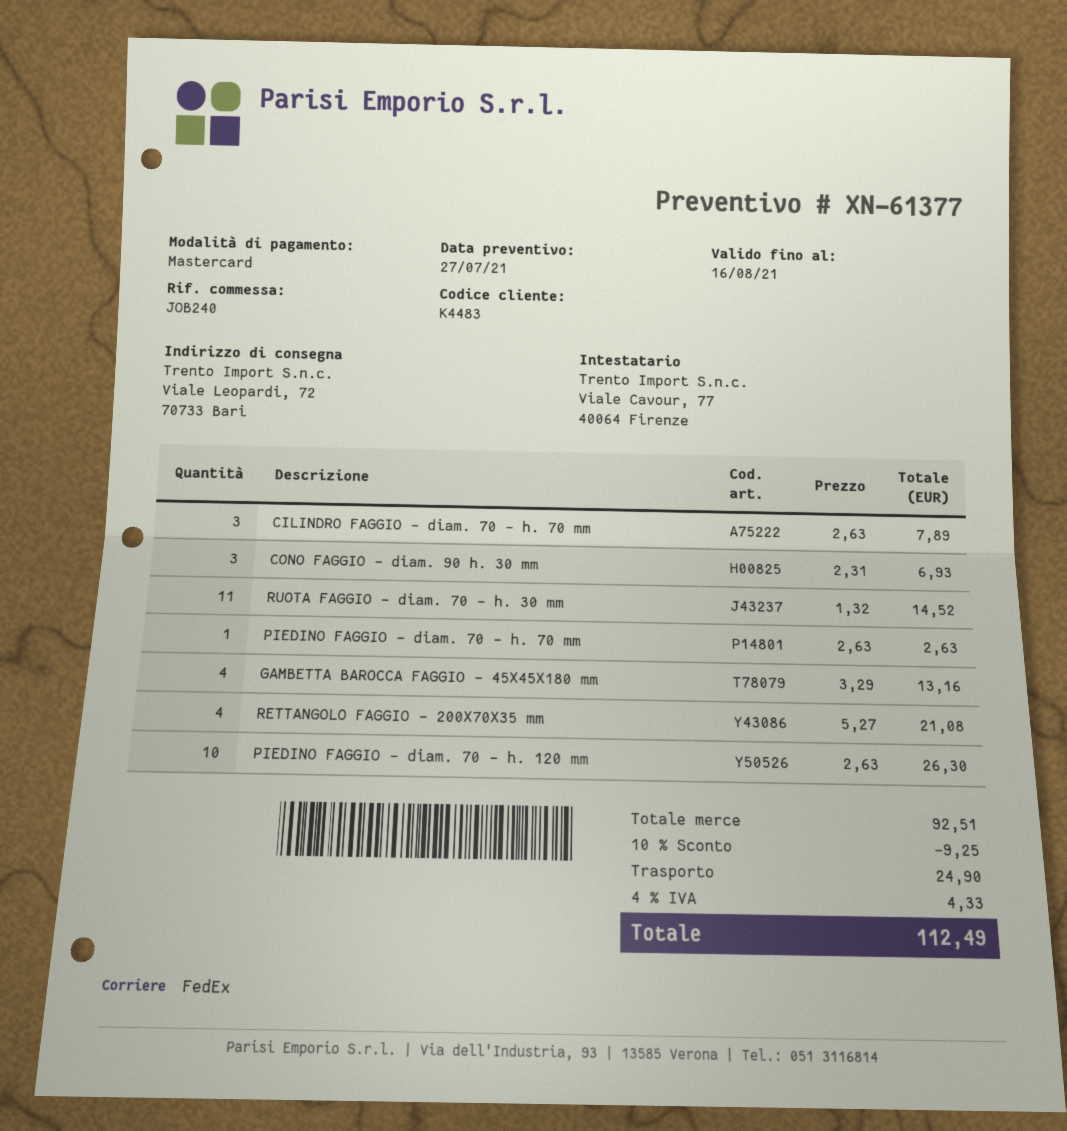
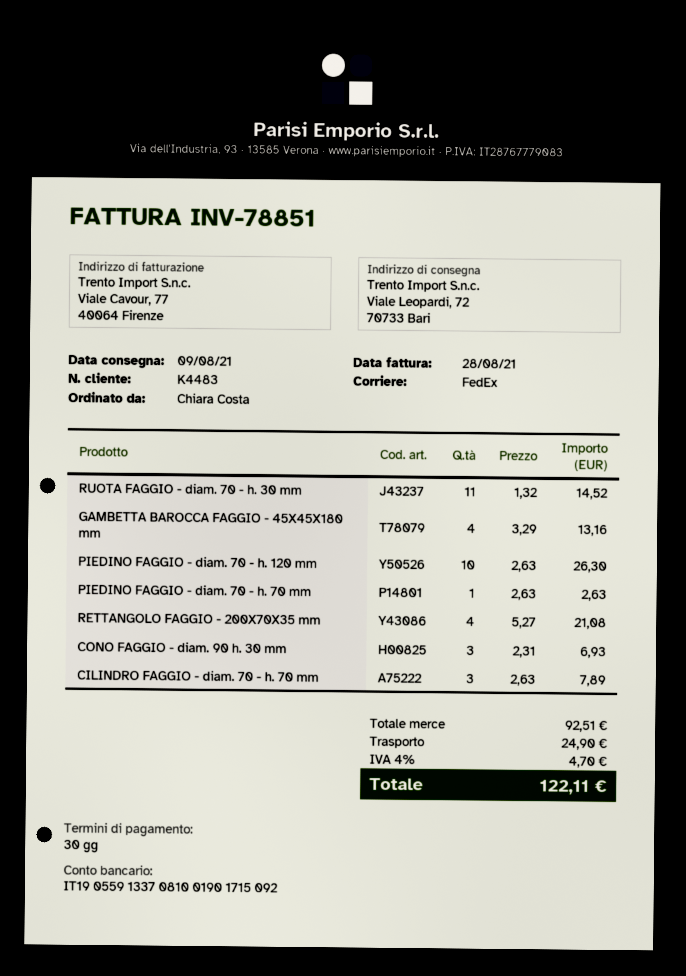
discount: 10% = 9.25 -> none
tax: 4% = 4.33 -> 4% = 4.70
total: 112.49 -> 122.11

